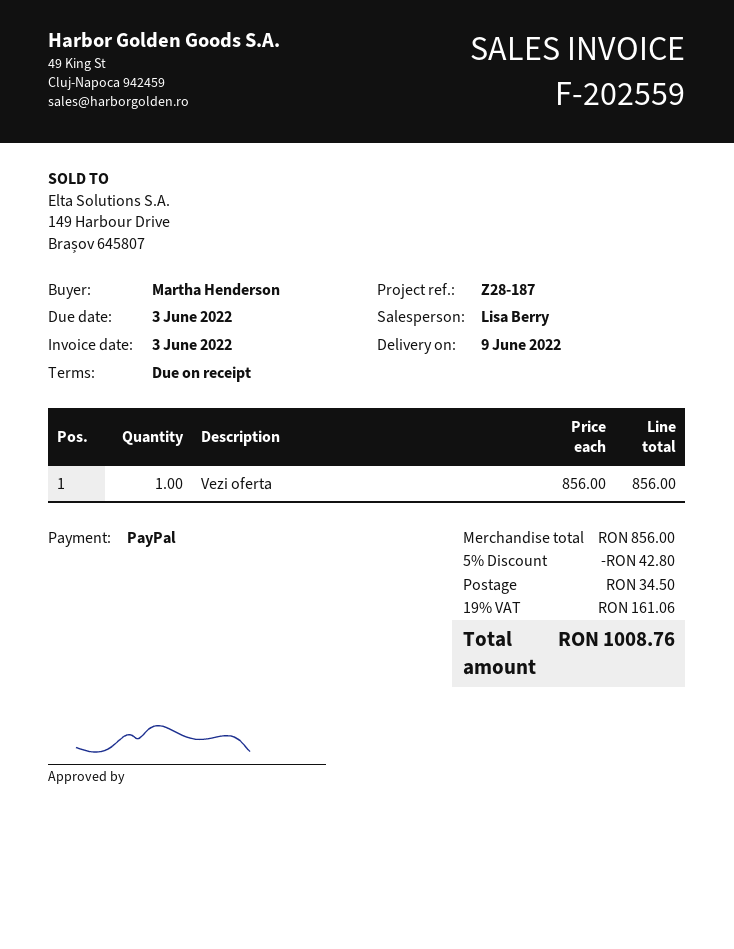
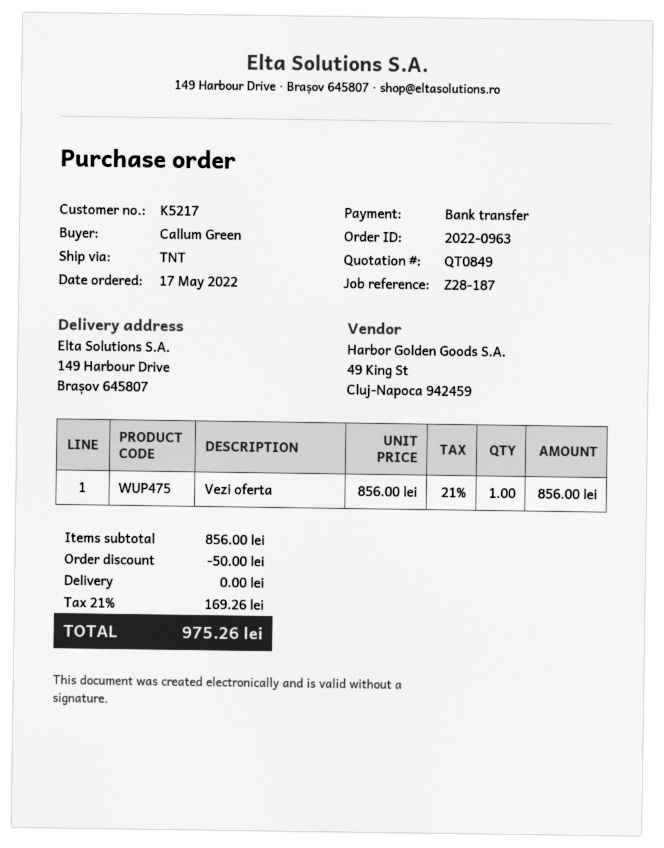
ordered by: Martha Henderson -> Callum Green
payment method: PayPal -> bank transfer
discount: 42.80 -> 50.00
shipping: 34.50 -> 0.00
tax: 19% = 161.06 -> 21% = 169.26
total: 1008.76 -> 975.26

